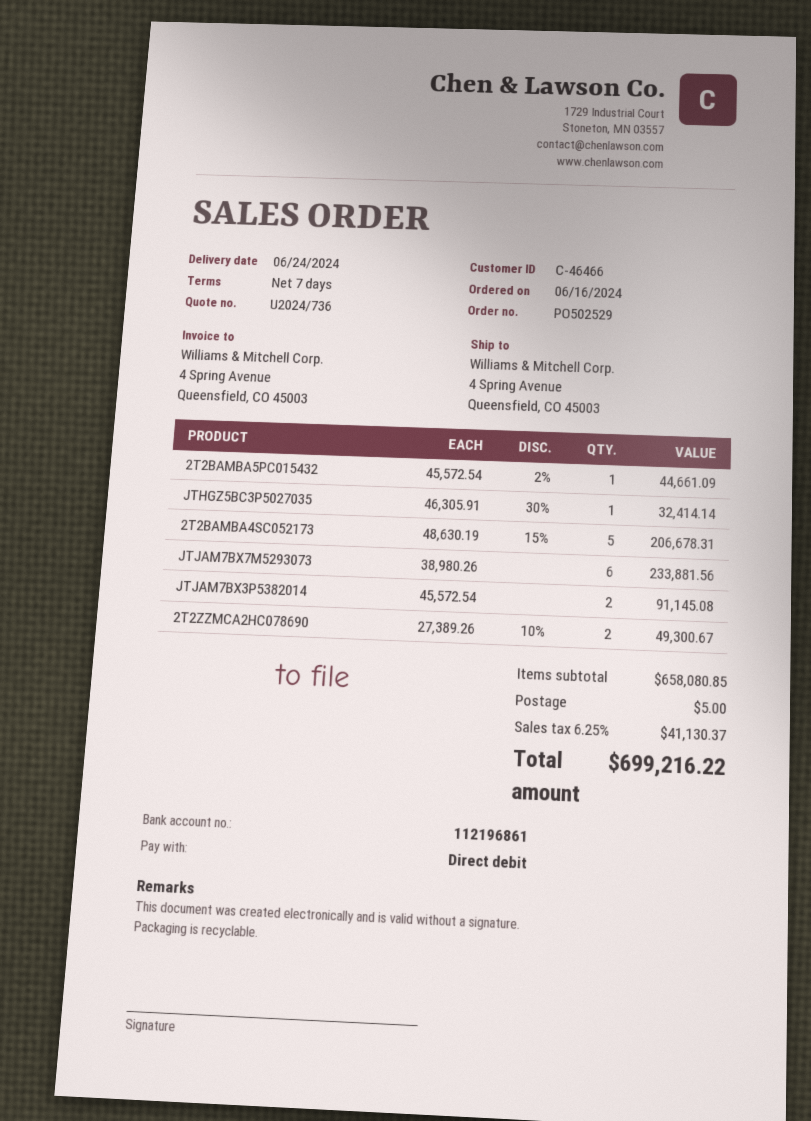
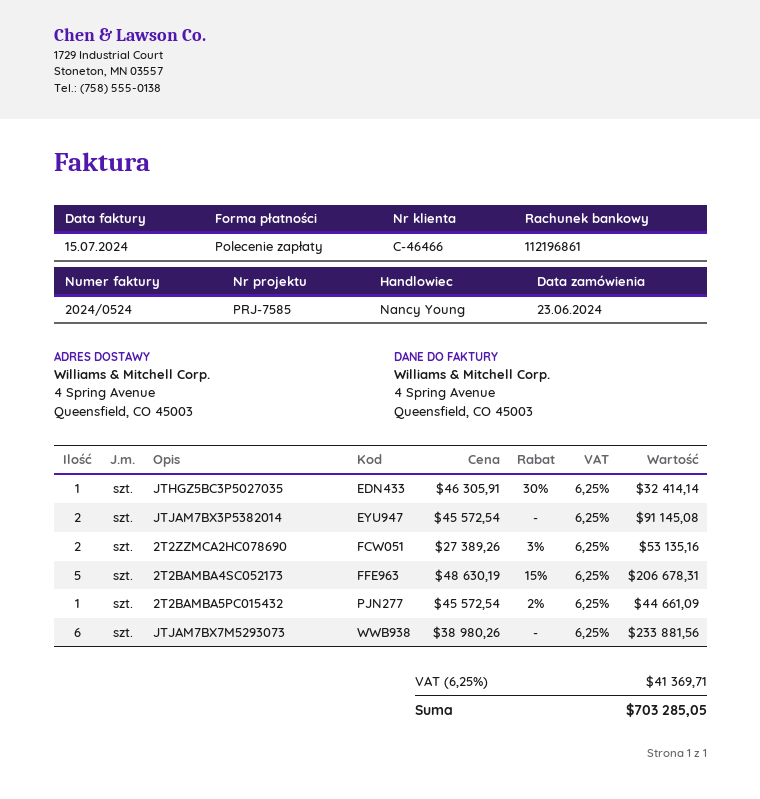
order date: 2024-06-16 -> 2024-06-23
2T2ZZMCA2HC078690: 2 x 27389.26 - 10% = 49300.67 -> 2 x 27389.26 - 3% = 53135.16
shipping: 5.00 -> none
tax: 6.25% = 41130.37 -> 6.25% = 41369.71
total: 699216.22 -> 703285.05

